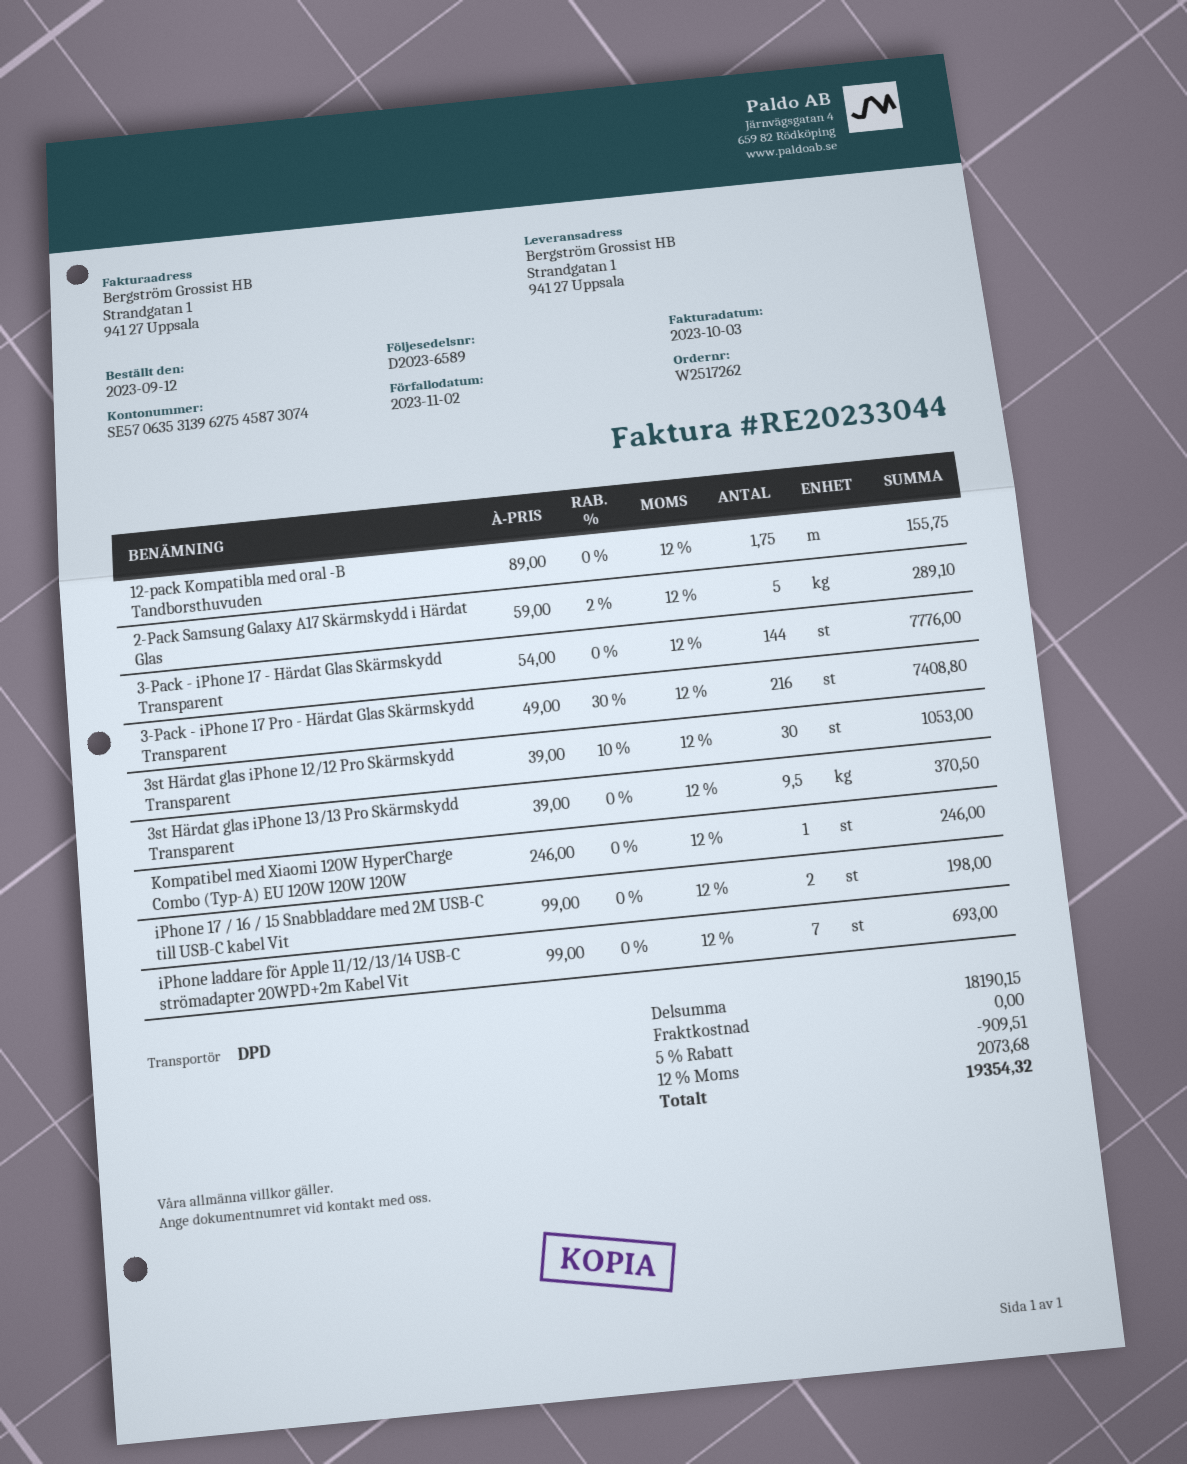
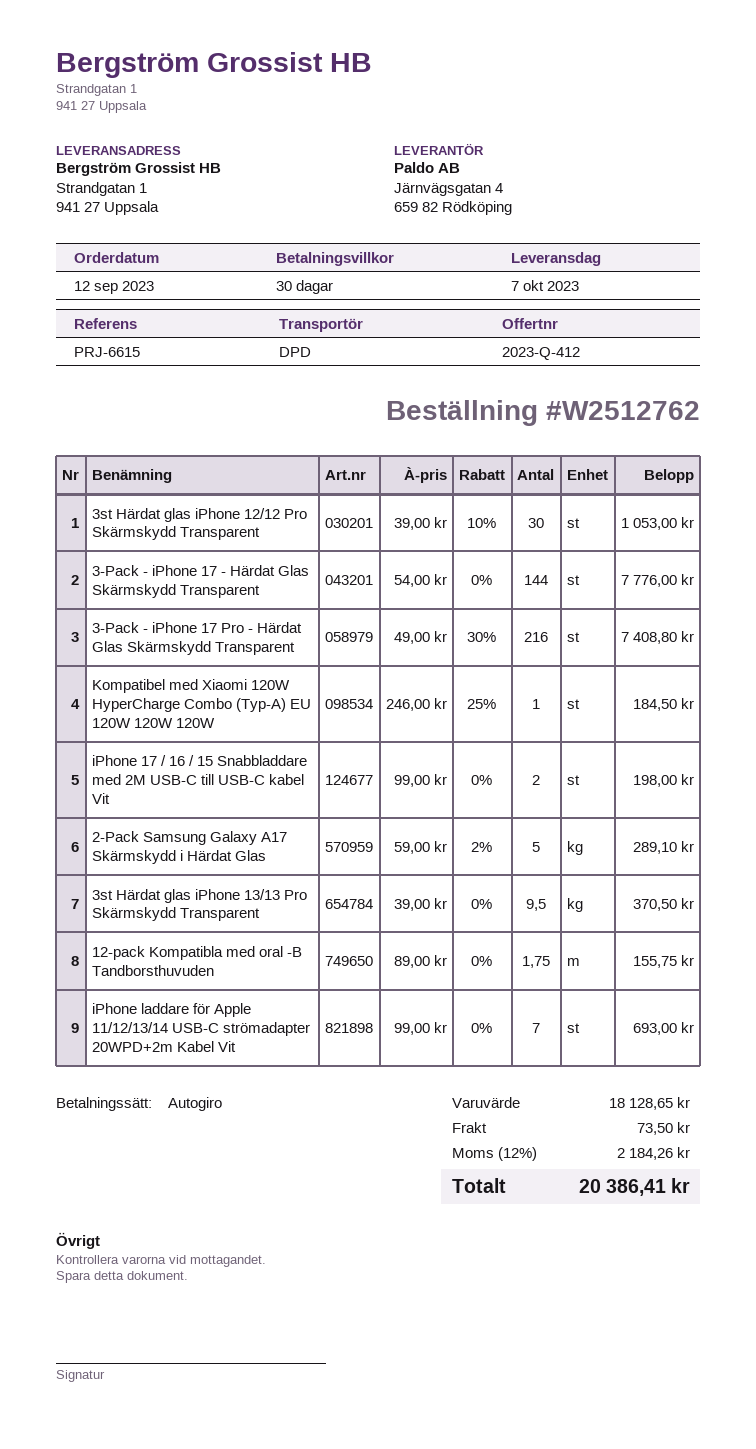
order number: W2517262 -> W2512762
Kompatibel med Xiaomi 120W HyperCharge Combo (Typ-A) EU 120W 120W 120W: 1 x 246.00 = 246.00 -> 1 x 246.00 - 25% = 184.50
subtotal: 18190.15 -> 18128.65
discount: 5% = 909.51 -> none
shipping: 0.00 -> 73.50
tax: 12% = 2073.68 -> 12% = 2184.26
total: 19354.32 -> 20386.41

